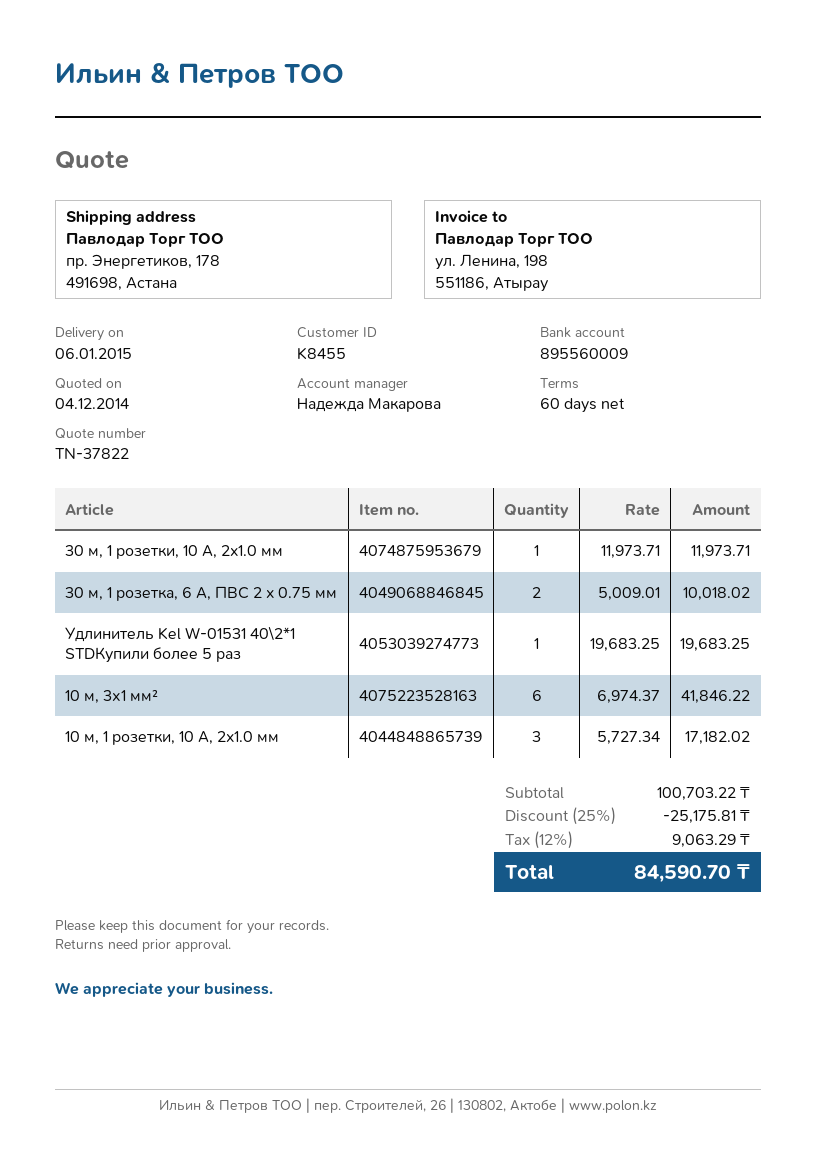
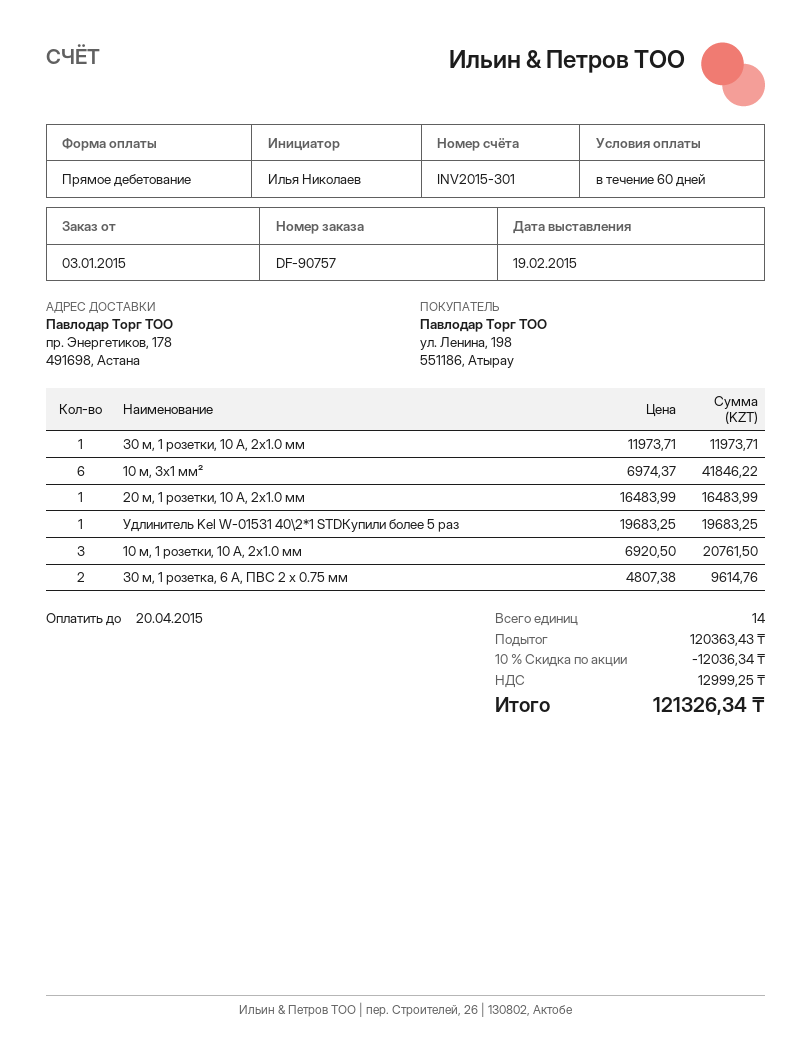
30 м, 1 розетка, 6 А, ПВС 2 x 0.75 мм: 2 x 5009.01 = 10018.02 -> 2 x 4807.38 = 9614.76
10 м, 1 розетки, 10 А, 2x1.0 мм: 3 x 5727.34 = 17182.02 -> 3 x 6920.50 = 20761.50
20 м, 1 розетки, 10 А, 2x1.0 мм: none -> 1 x 16483.99 = 16483.99
subtotal: 100703.22 -> 120363.43
discount: 25% = 25175.81 -> 10% = 12036.34
tax: 9063.29 -> 12999.25
total: 84590.70 -> 121326.34

